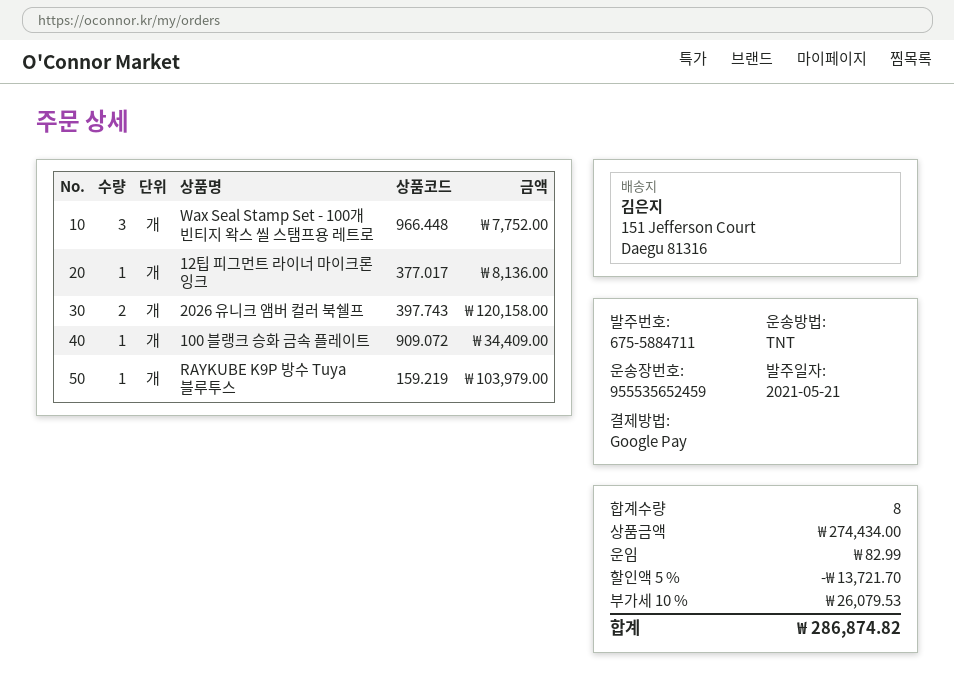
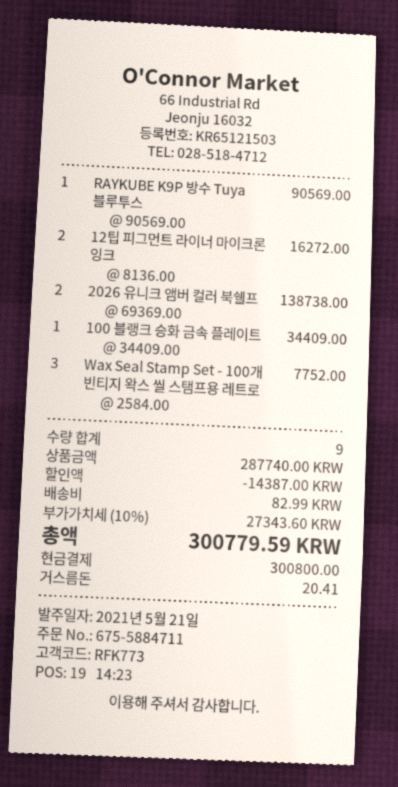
payment method: Google Pay -> cash
12팁 피그먼트 라이너 마이크론 잉크: 1 for 8136.00 -> 2 for 16272.00
2026 유니크 앰버 컬러 북쉘프: 2 for 120158.00 -> 2 for 138738.00
RAYKUBE K9P 방수 Tuya 블루투스: 1 for 103979.00 -> 1 for 90569.00
total quantity: 8 -> 9
subtotal: 274434.00 -> 287740.00
discount: 13721.70 -> 14387.00
tax: 10% = 26079.53 -> 10% = 27343.60
total: 286874.82 -> 300779.59

